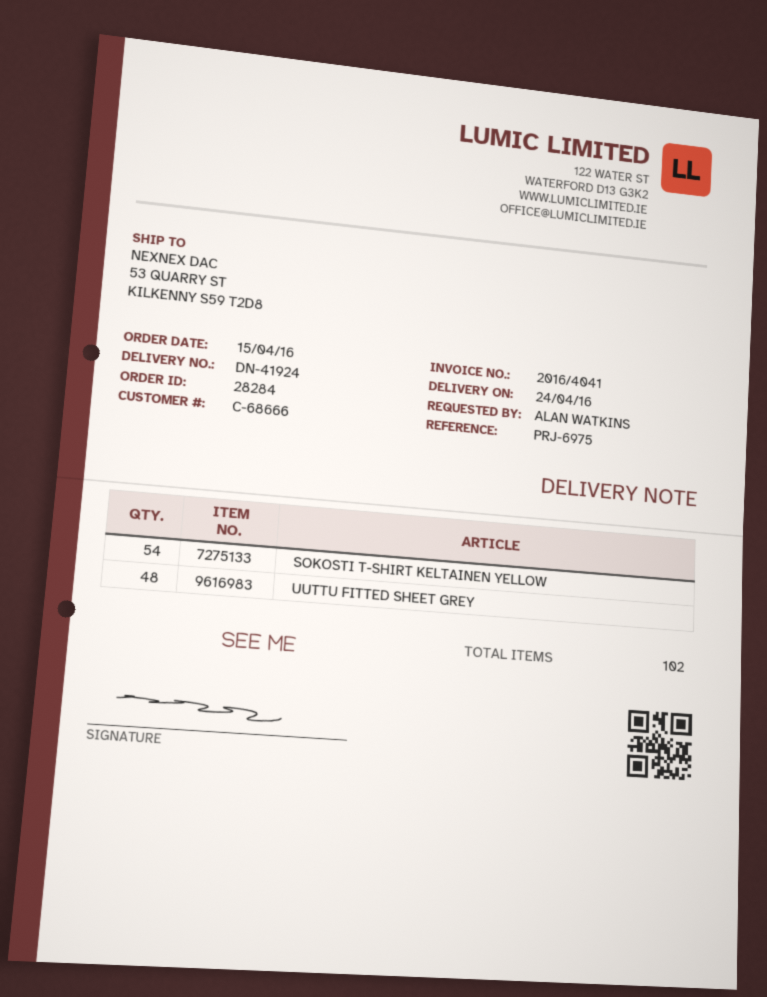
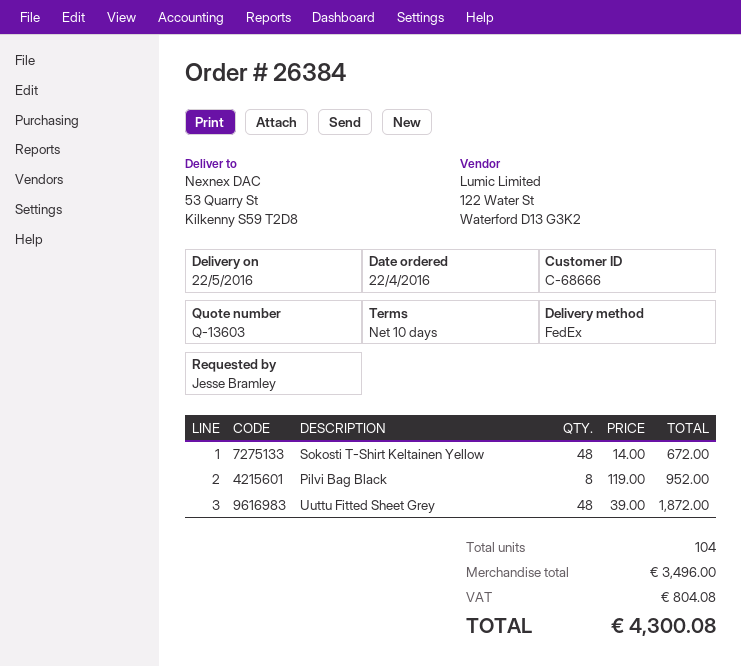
order number: 28284 -> 26384
order date: 2016-04-15 -> 2016-04-22
delivery date: 2016-04-24 -> 2016-05-22
ordered by: ALAN WATKINS -> Jesse Bramley
SOKOSTI T-SHIRT KELTAINEN YELLOW: 54 -> 48
Pilvi Bag Black: none -> 8
total quantity: 102 -> 104

